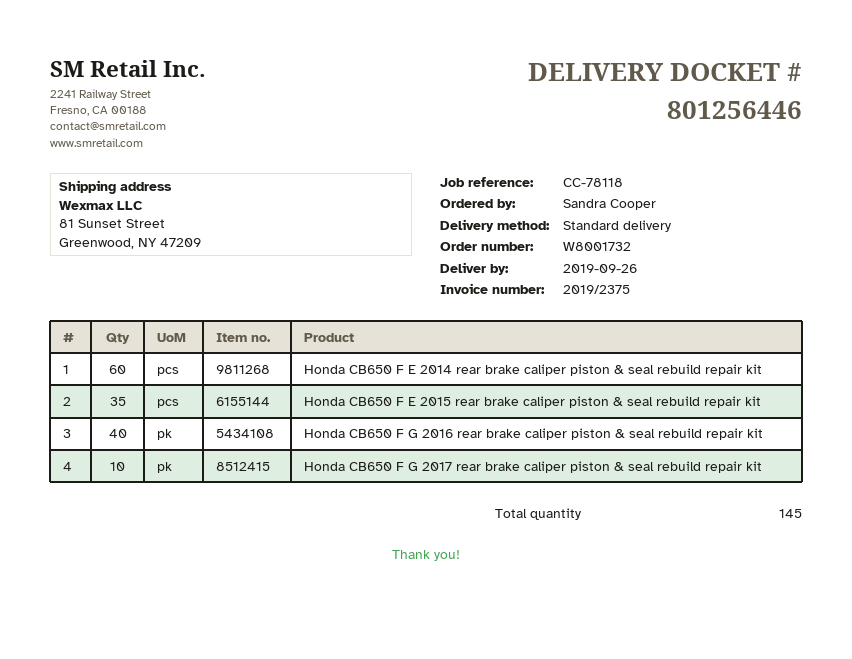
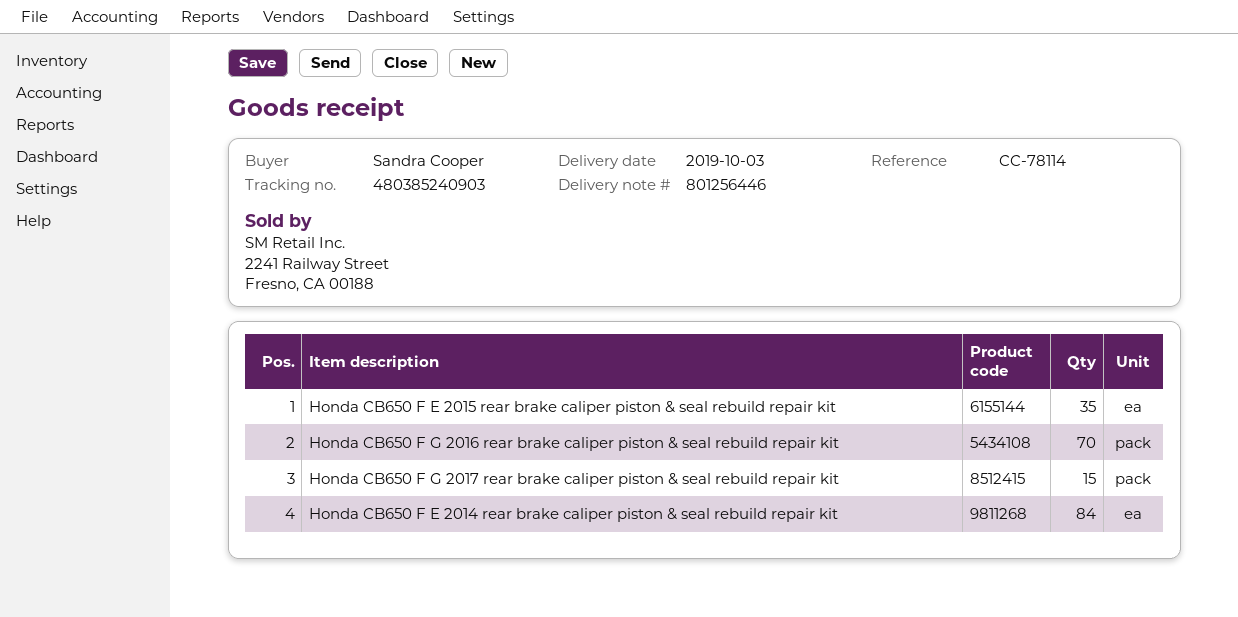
delivery date: 2019-09-26 -> 2019-10-03
reference: CC-78118 -> CC-78114
Honda CB650 F E 2014 rear brake caliper piston & seal rebuild repair kit: 60 -> 84
Honda CB650 F G 2016 rear brake caliper piston & seal rebuild repair kit: 40 -> 70
Honda CB650 F G 2017 rear brake caliper piston & seal rebuild repair kit: 10 -> 15

